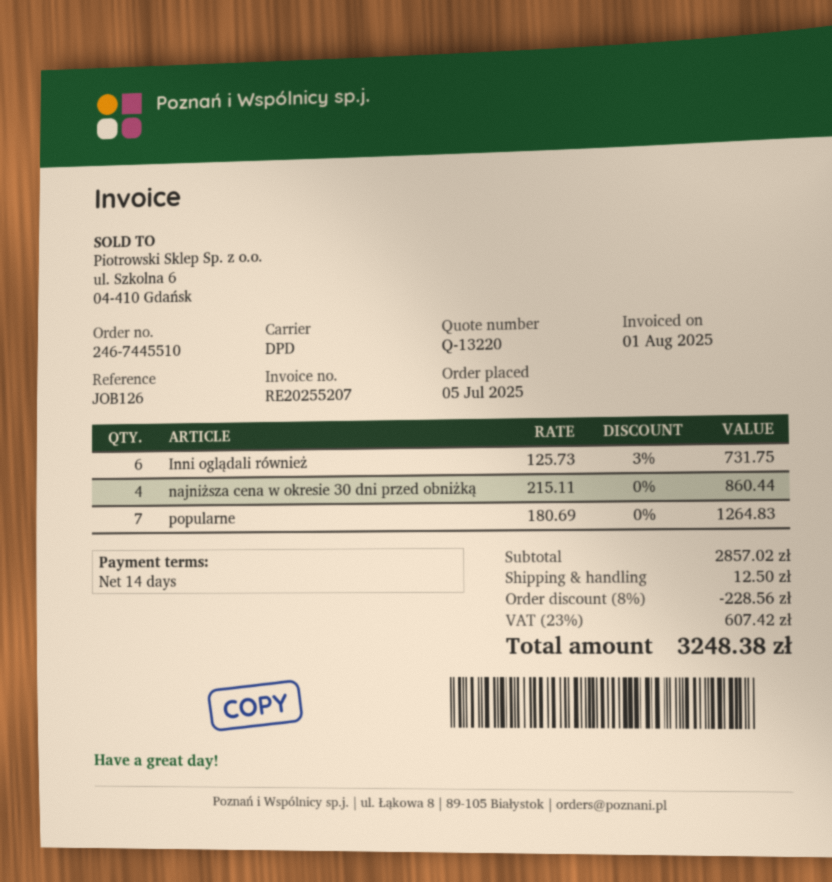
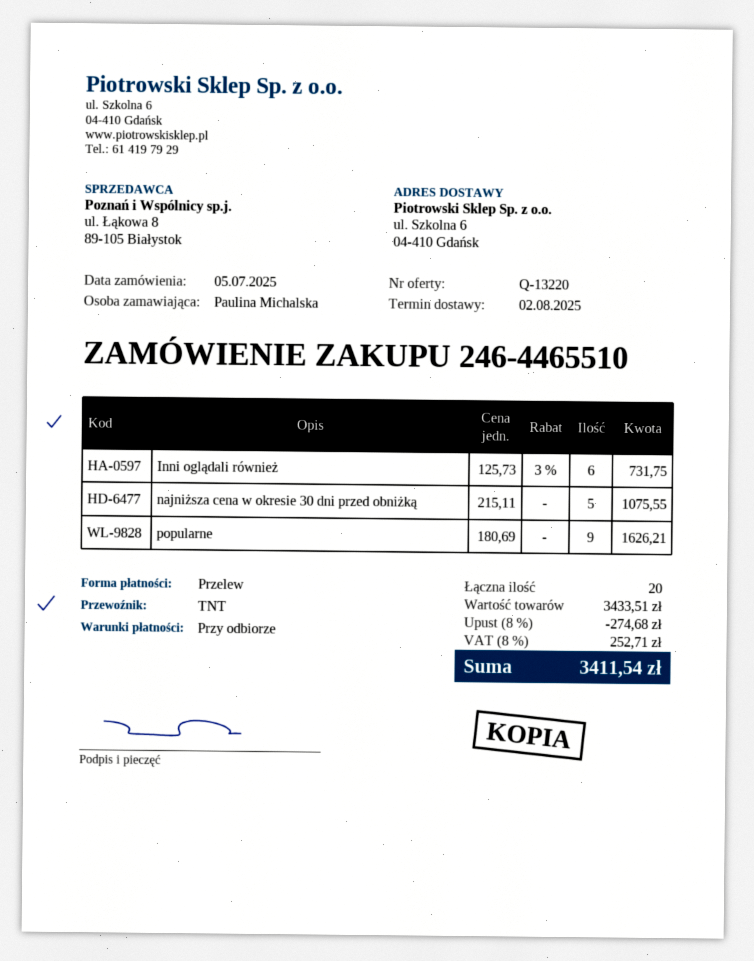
order number: 246-7445510 -> 246-4465510
payment terms: 14 days -> on receipt
shipping method: DPD -> TNT
najniższa cena w okresie 30 dni przed obniżką: 4 x 215.11 = 860.44 -> 5 x 215.11 = 1075.55
popularne: 7 x 180.69 = 1264.83 -> 9 x 180.69 = 1626.21
subtotal: 2857.02 -> 3433.51
discount: 8% = 228.56 -> 8% = 274.68
shipping: 12.50 -> none
tax: 23% = 607.42 -> 8% = 252.71
total: 3248.38 -> 3411.54

